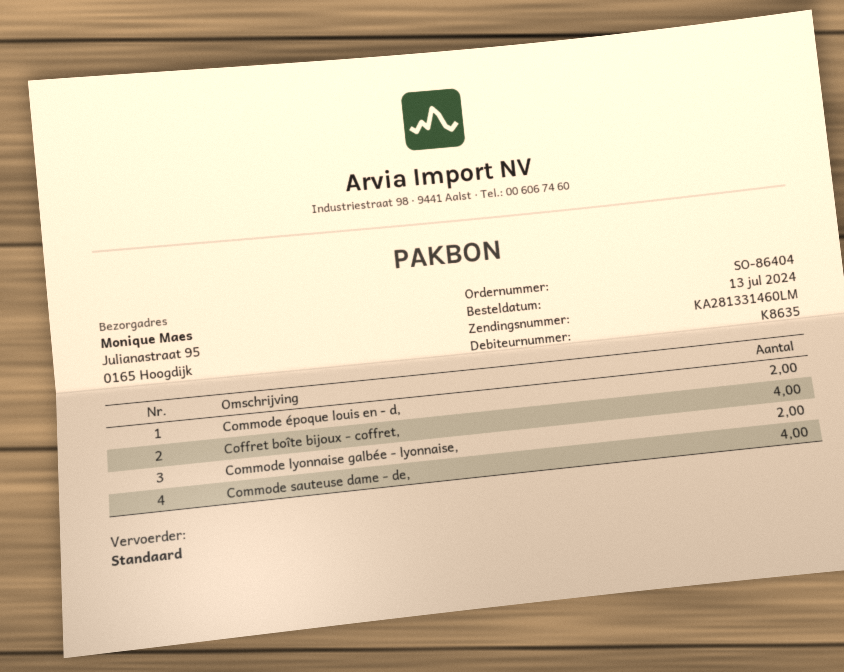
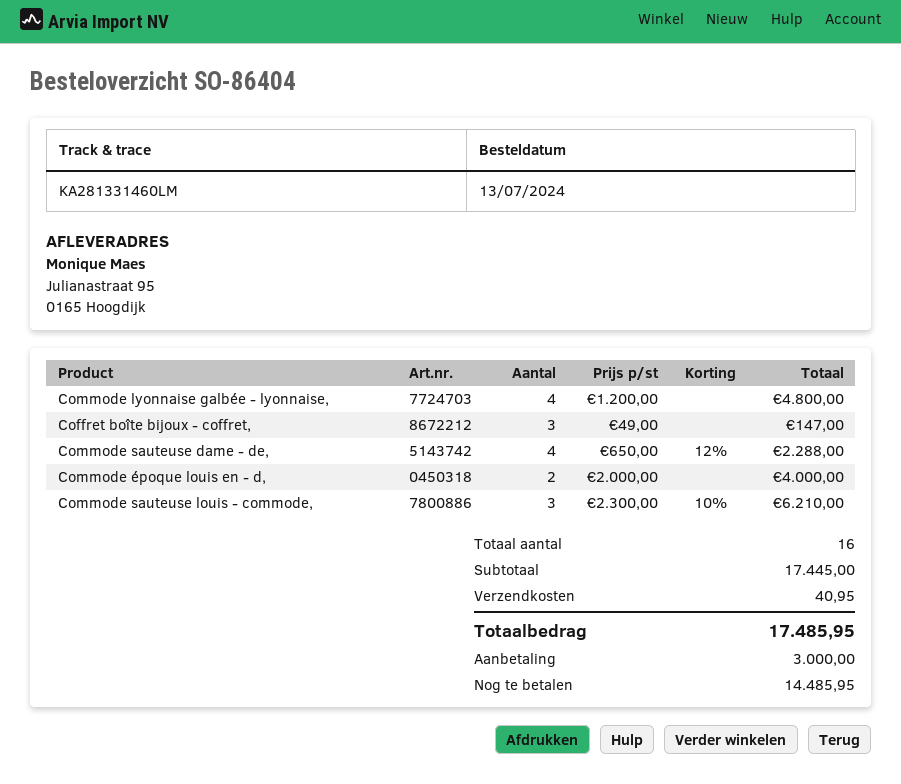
Coffret boîte bijoux - coffret,: 4 -> 3
Commode lyonnaise galbée - lyonnaise,: 2 -> 4
Commode sauteuse louis - commode,: none -> 3

